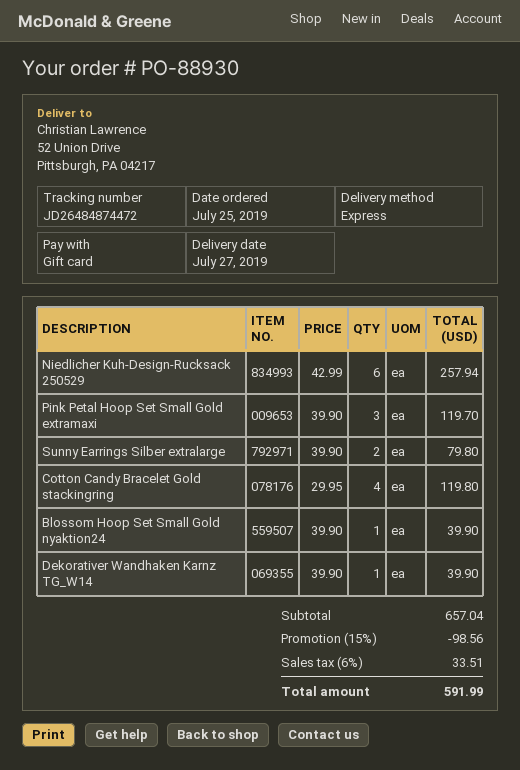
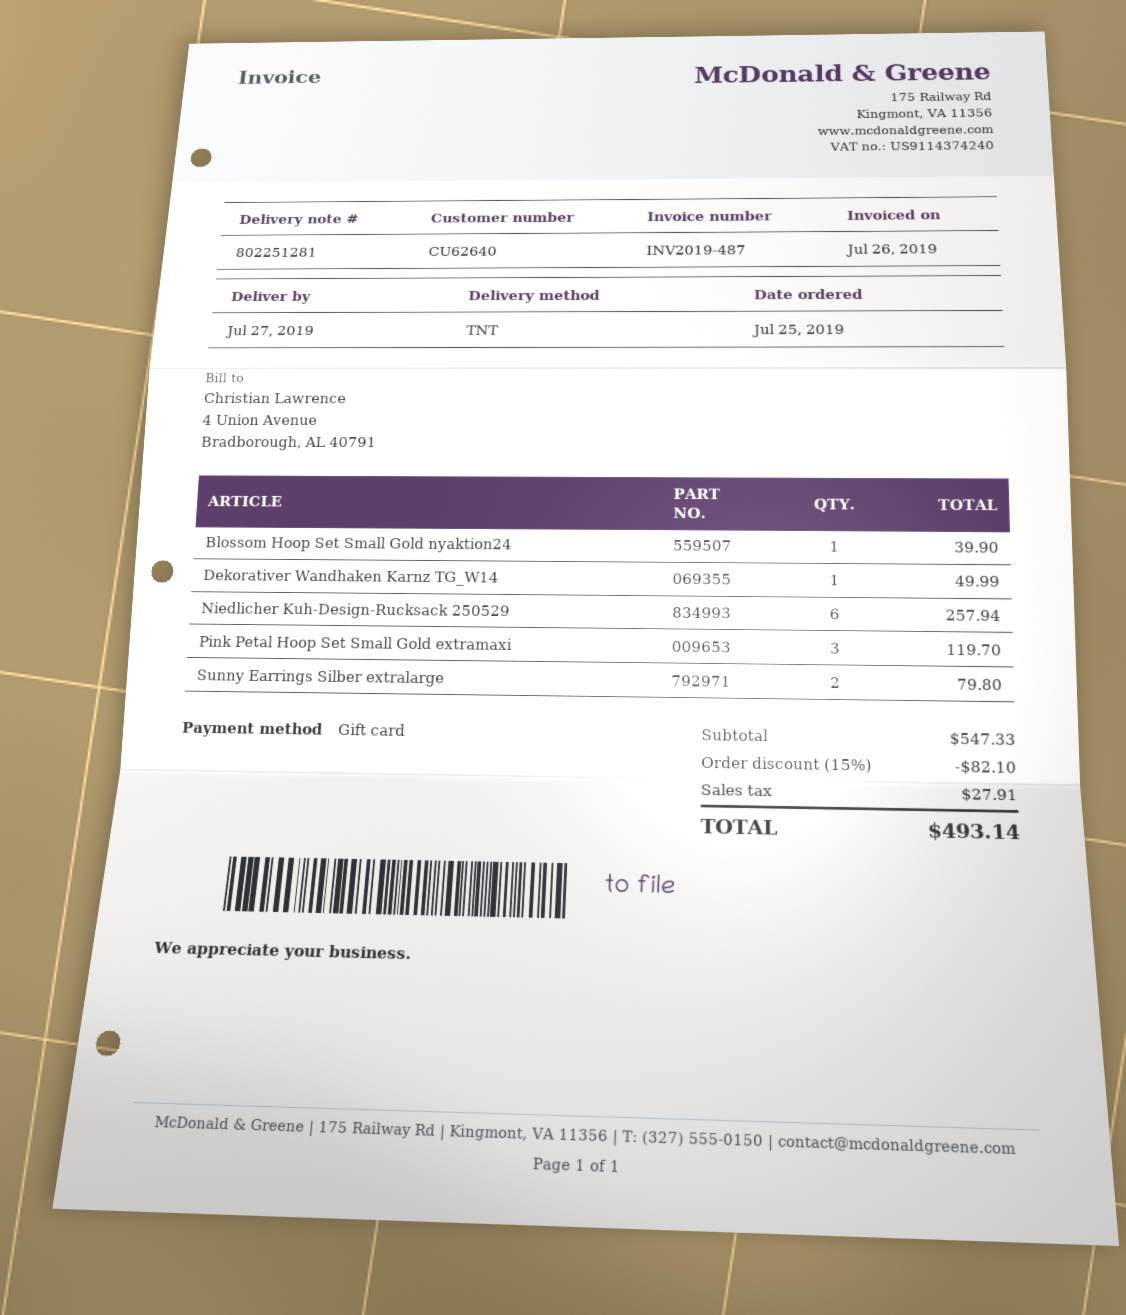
shipping method: express -> TNT
Cotton Candy Bracelet Gold stackingring: 4 for 119.80 -> none
Dekorativer Wandhaken Karnz TG_W14: 1 for 39.90 -> 1 for 49.99
subtotal: 657.04 -> 547.33
discount: 15% = 98.56 -> 15% = 82.10
tax: 33.51 -> 27.91
total: 591.99 -> 493.14

